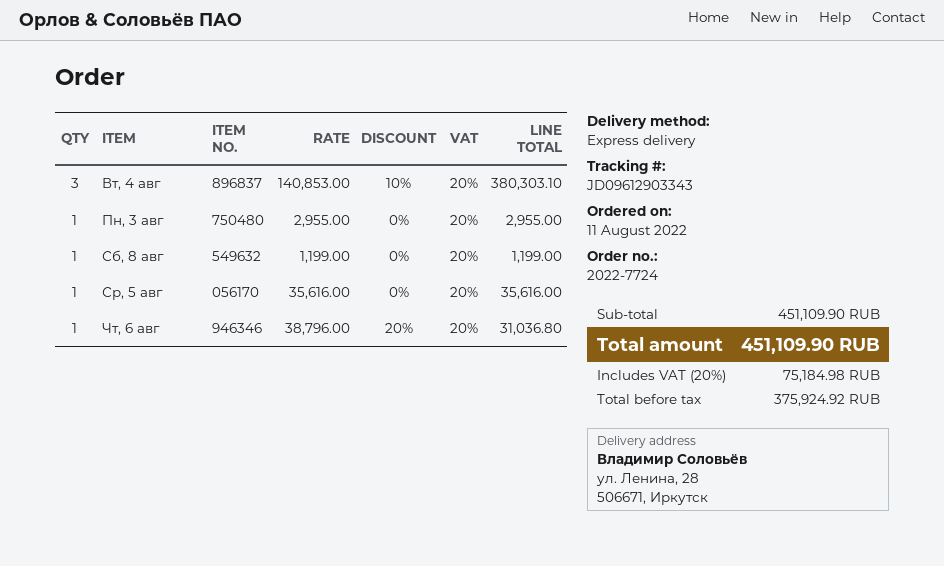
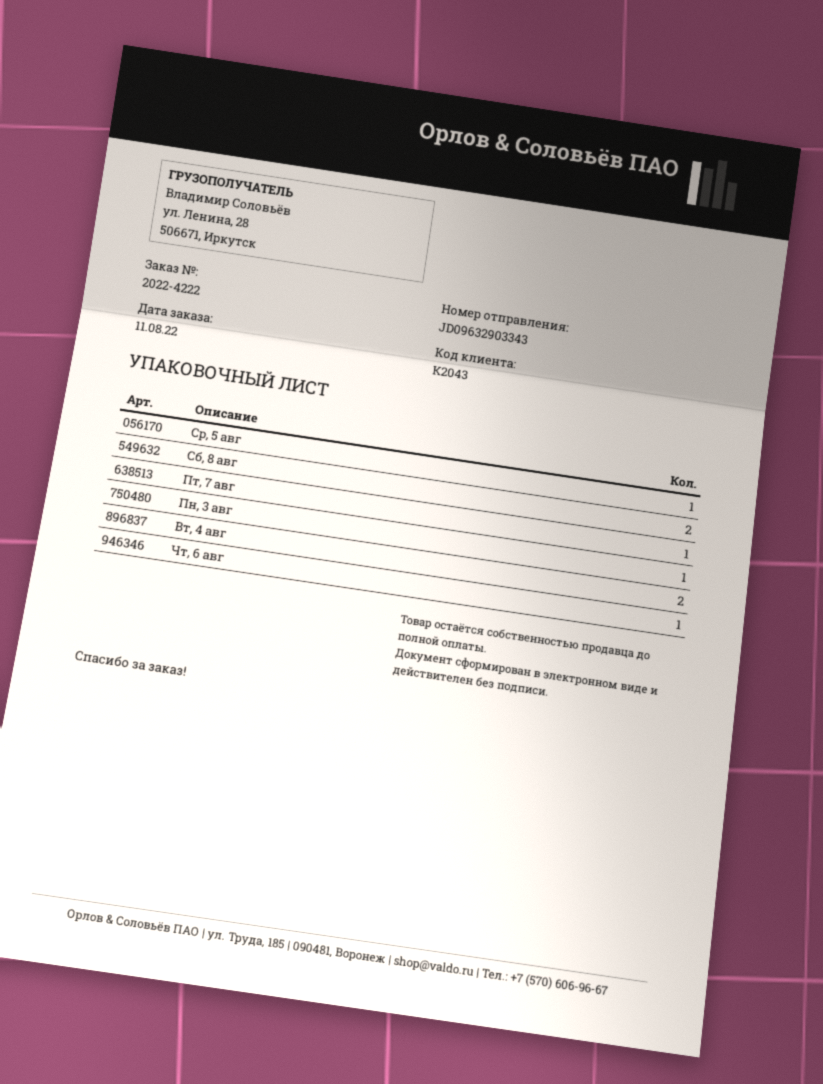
order number: 2022-7724 -> 2022-4222
tracking number: JD09612903343 -> JD09632903343
Вт, 4 авг: 3 -> 2
Сб, 8 авг: 1 -> 2
Пт, 7 авг: none -> 1

